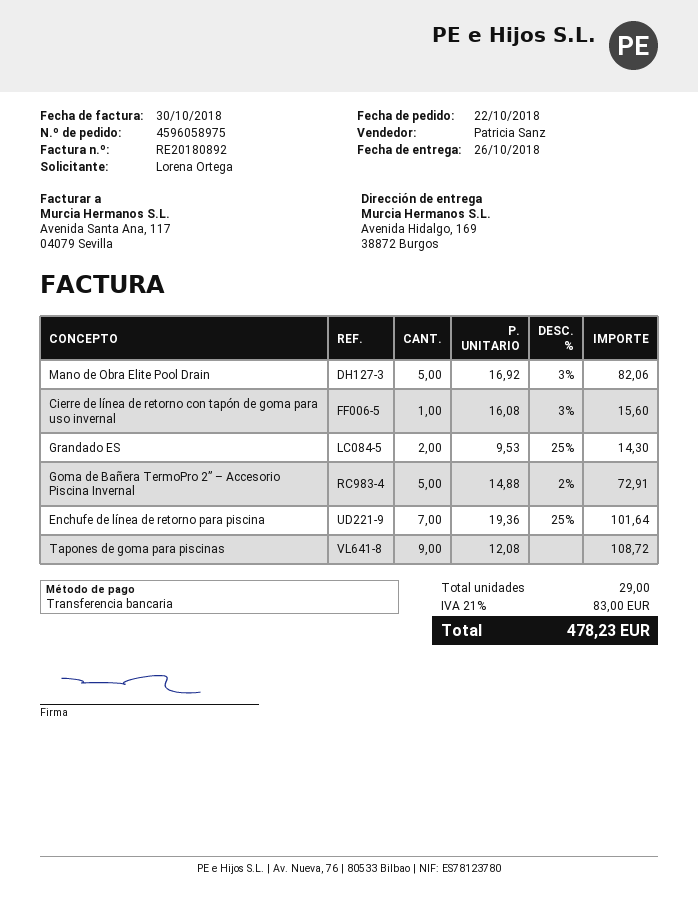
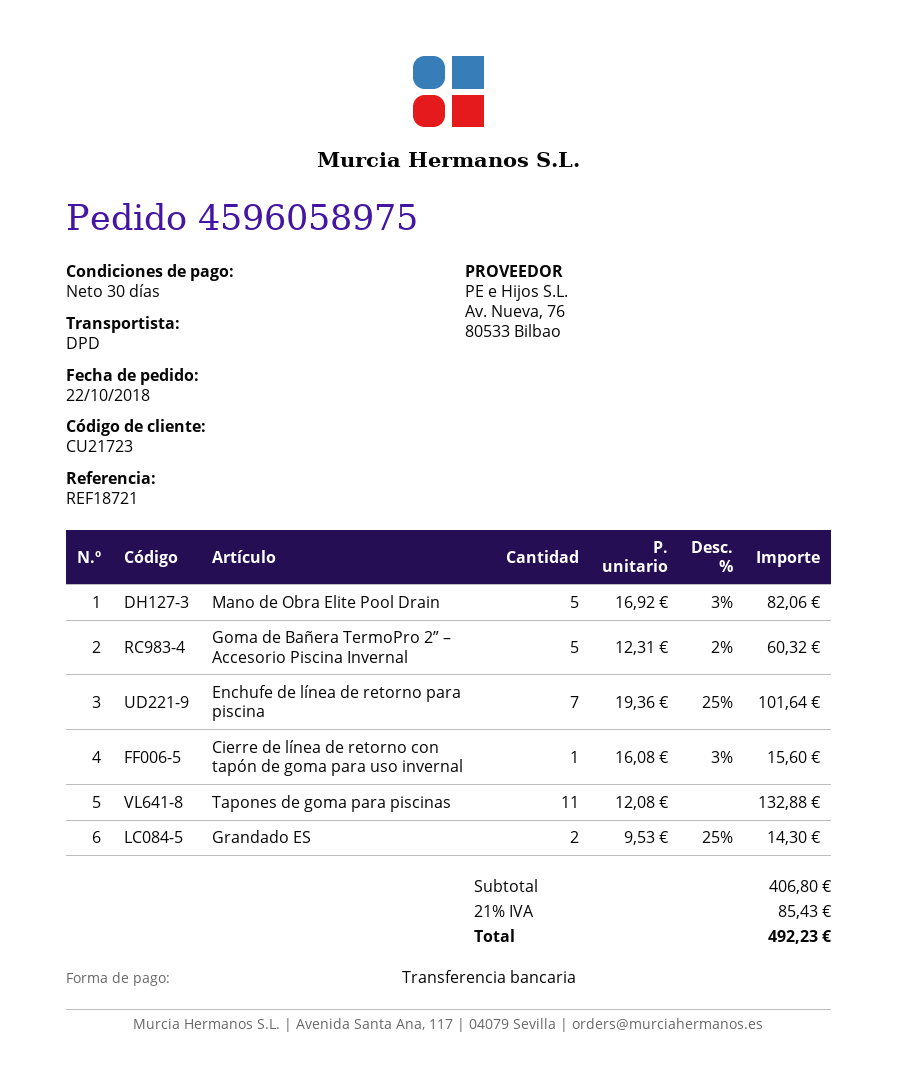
Goma de Bañera TermoPro 2” – Accesorio Piscina Invernal: 5 x 14.88 - 2% = 72.91 -> 5 x 12.31 - 2% = 60.32
Tapones de goma para piscinas: 9 x 12.08 = 108.72 -> 11 x 12.08 = 132.88
tax: 21% = 83.00 -> 21% = 85.43
total: 478.23 -> 492.23

